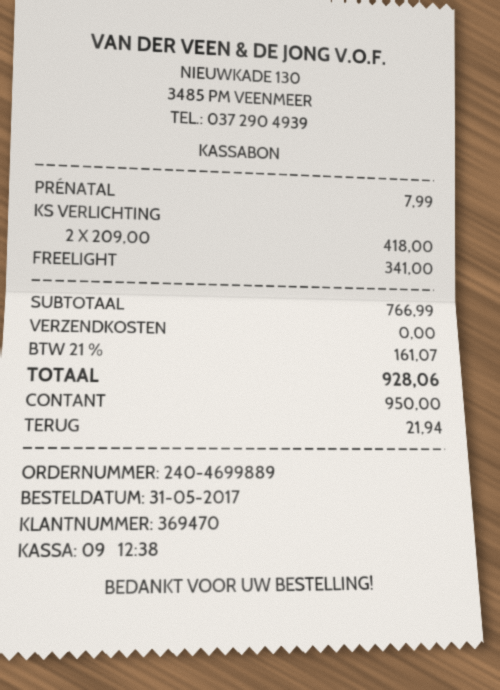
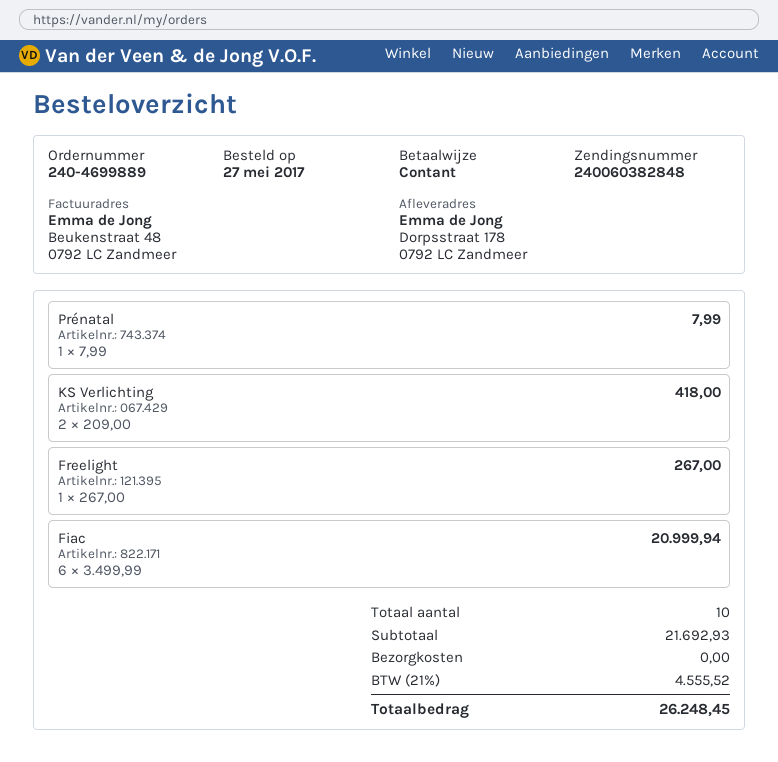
order date: 2017-05-31 -> 2017-05-27
FREELIGHT: 1 x 341.00 = 341.00 -> 1 x 267.00 = 267.00
Fiac: none -> 6 x 3499.99 = 20999.94
subtotal: 766.99 -> 21692.93
tax: 21% = 161.07 -> 21% = 4555.52
total: 928.06 -> 26248.45

